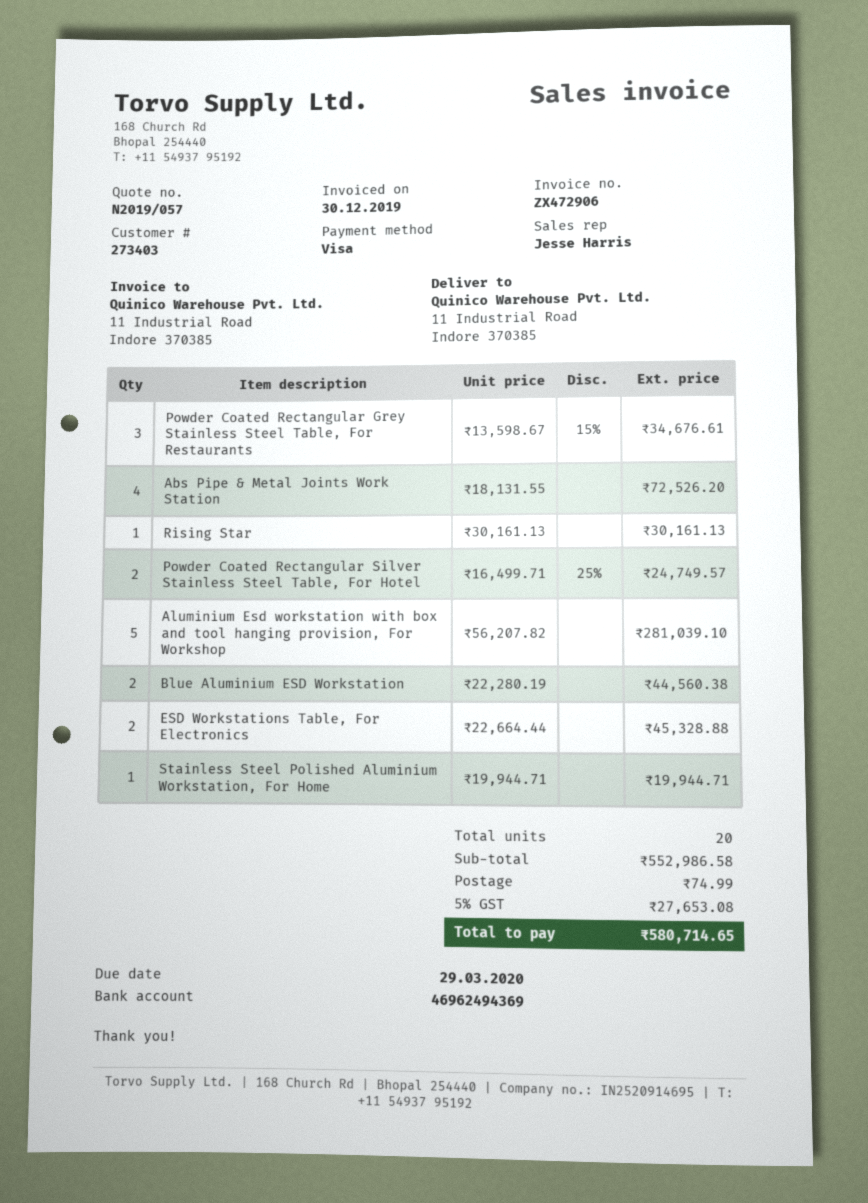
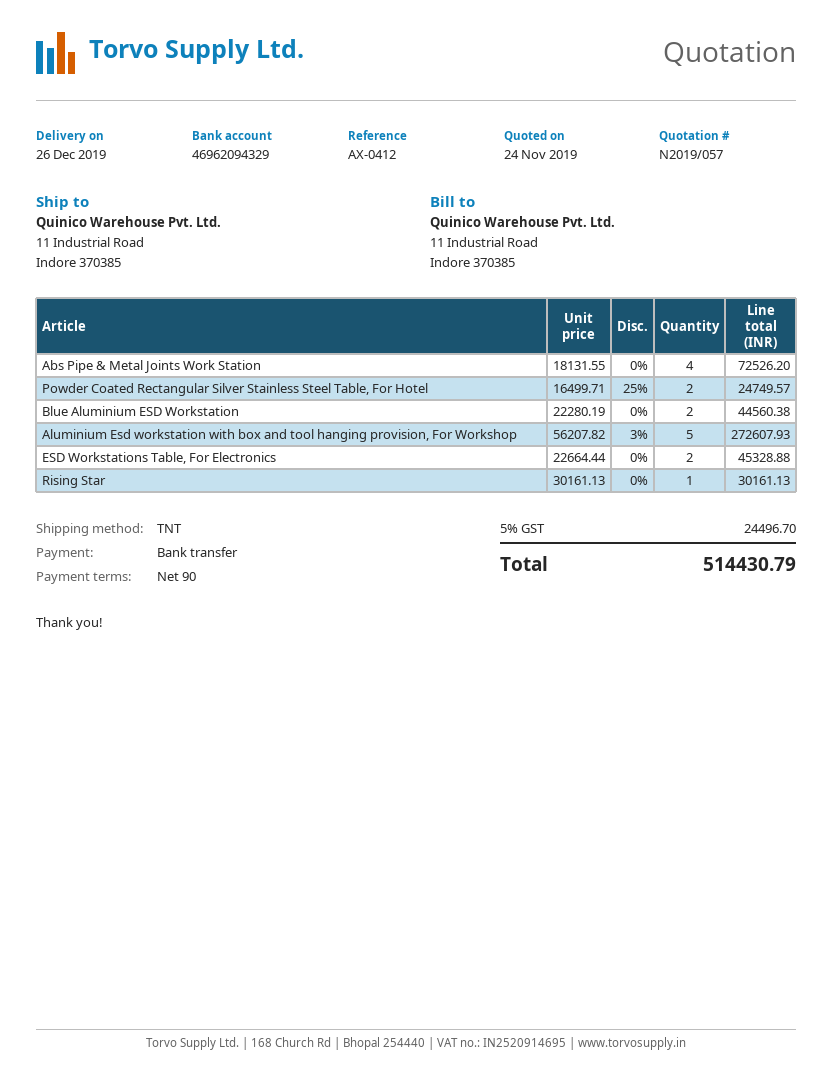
payment method: Visa -> bank transfer
bank account: 46962494369 -> 46962094329
Powder Coated Rectangular Grey Stainless Steel Table, For Restaurants: 3 x 13598.67 - 15% = 34676.61 -> none
Aluminium Esd workstation with box and tool hanging provision, For Workshop: 5 x 56207.82 = 281039.10 -> 5 x 56207.82 - 3% = 272607.93
Stainless Steel Polished Aluminium Workstation, For Home: 1 x 19944.71 = 19944.71 -> none
shipping: 74.99 -> none
tax: 5% = 27653.08 -> 5% = 24496.70
total: 580714.65 -> 514430.79

